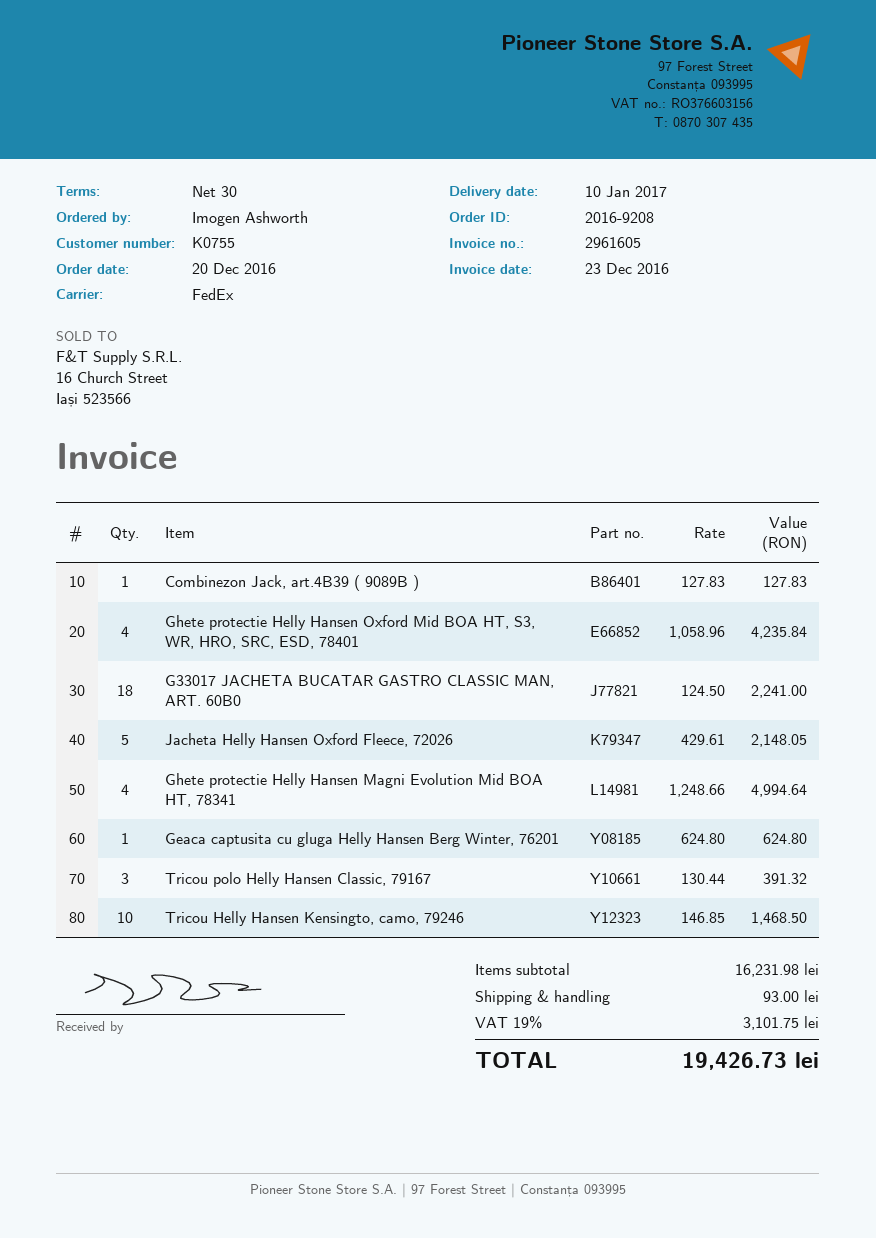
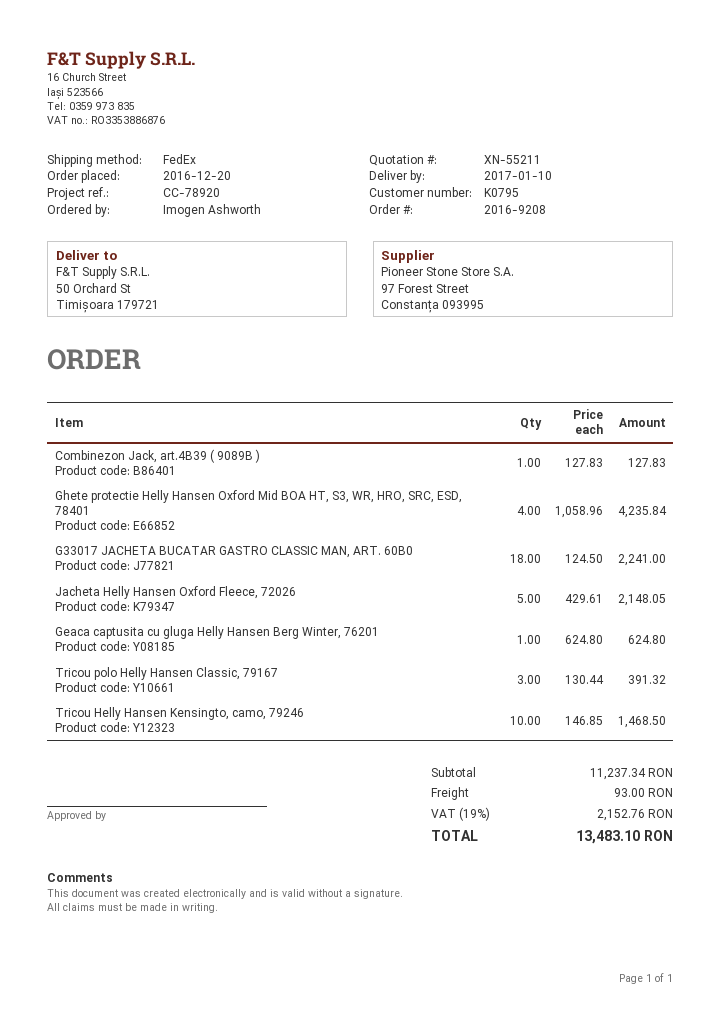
customer number: K0755 -> K0795
Ghete protectie Helly Hansen Magni Evolution Mid BOA HT, 78341: 4 x 1248.66 = 4994.64 -> none
subtotal: 16231.98 -> 11237.34
tax: 19% = 3101.75 -> 19% = 2152.76
total: 19426.73 -> 13483.10

